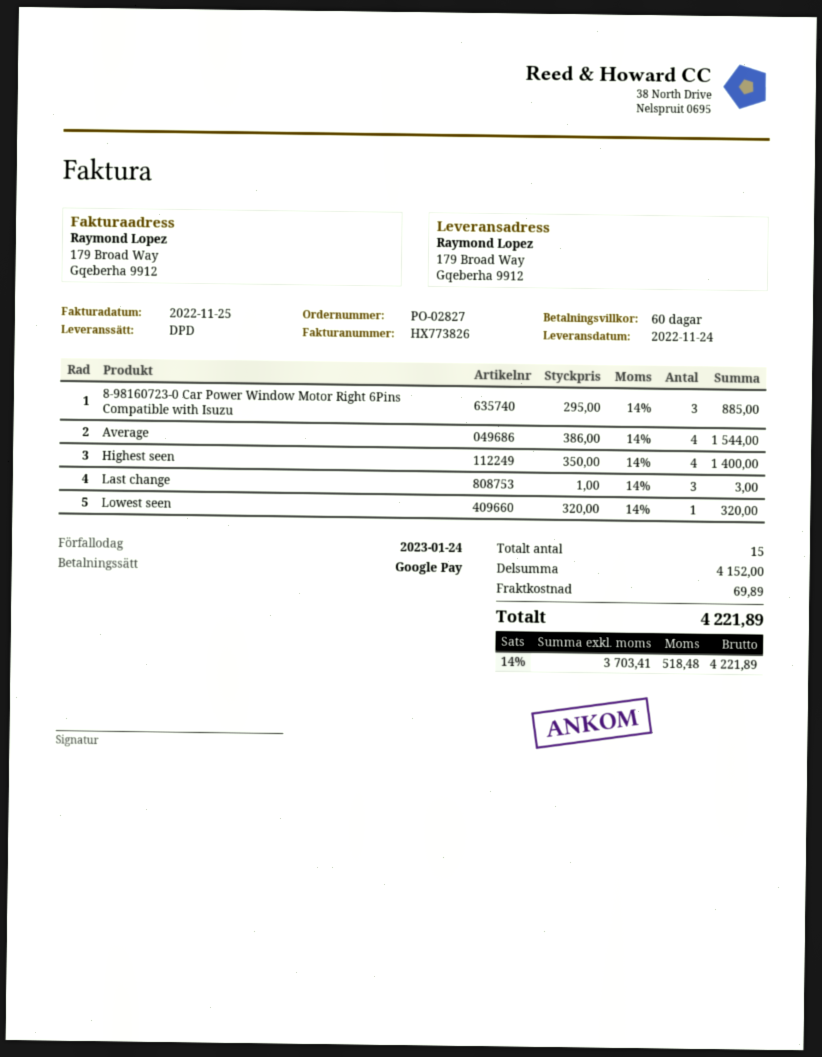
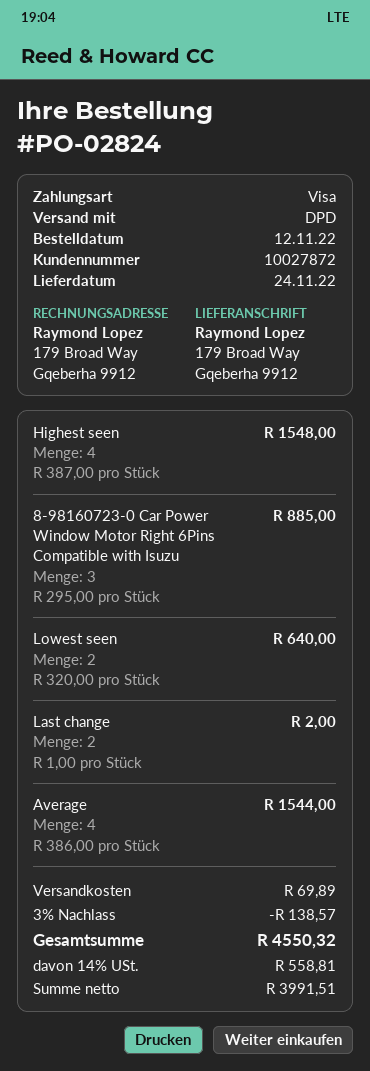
order number: PO-02827 -> PO-02824
payment method: Google Pay -> Visa
Highest seen: 4 x 350.00 = 1400.00 -> 4 x 387.00 = 1548.00
Last change: 3 x 1.00 = 3.00 -> 2 x 1.00 = 2.00
Lowest seen: 1 x 320.00 = 320.00 -> 2 x 320.00 = 640.00
discount: none -> 3% = 138.57
net: 3703.41 -> 3991.51
tax: 14% = 518.48 -> 14% = 558.81
total: 4221.89 -> 4550.32

